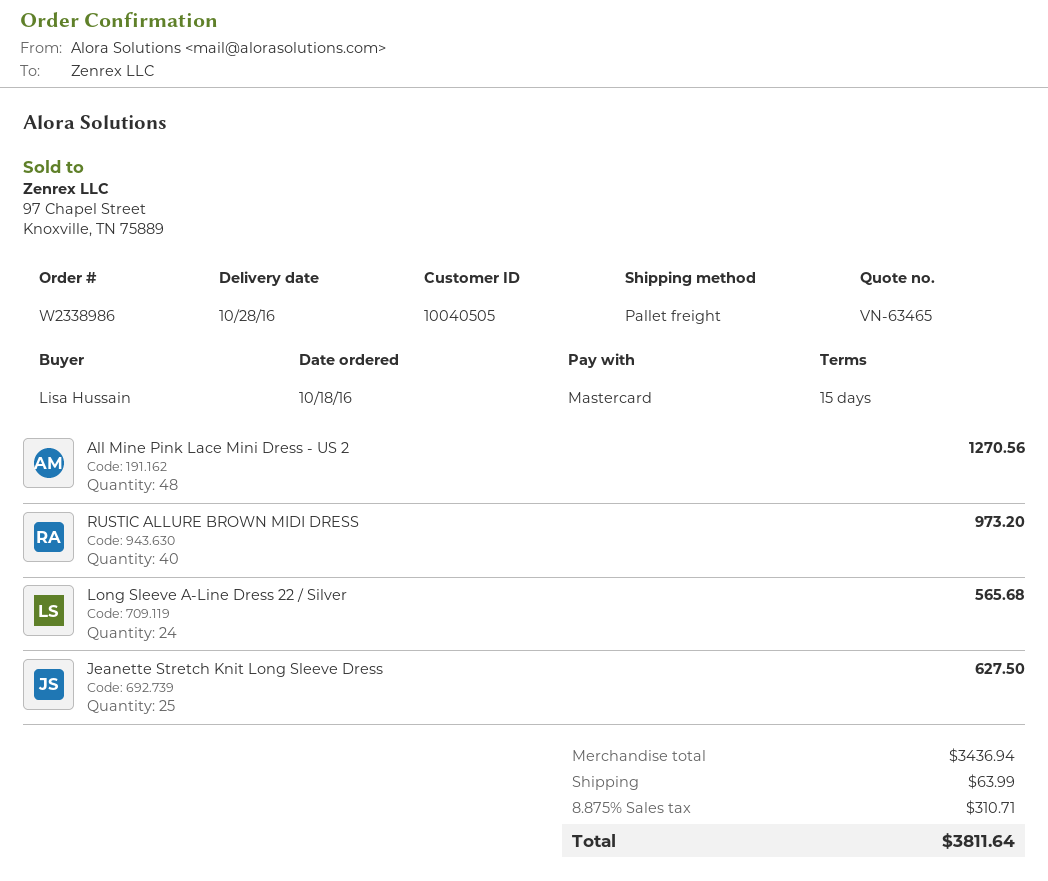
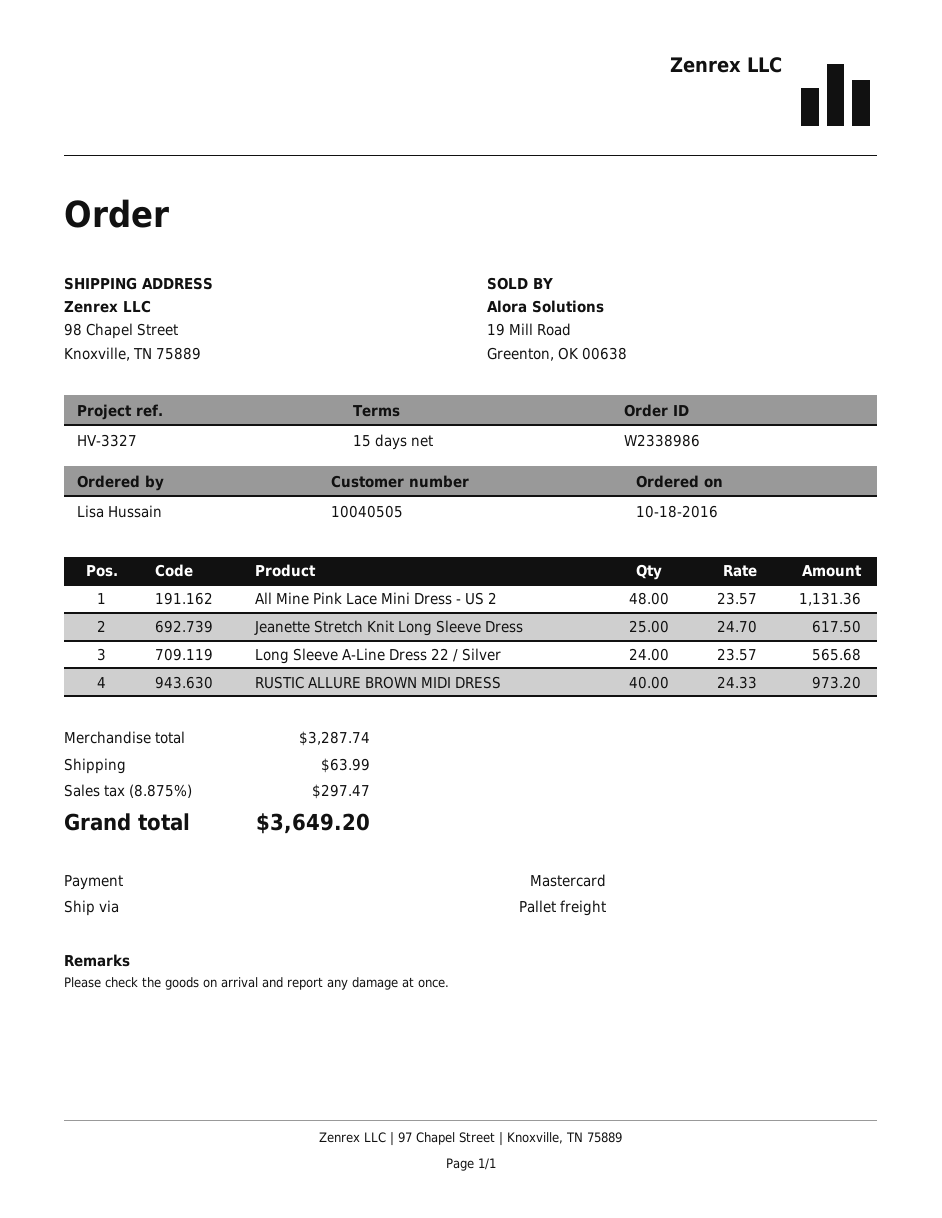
All Mine Pink Lace Mini Dress - US 2: 48 for 1270.56 -> 48 for 1131.36
Jeanette Stretch Knit Long Sleeve Dress: 25 for 627.50 -> 25 for 617.50
subtotal: 3436.94 -> 3287.74
tax: 8.875% = 310.71 -> 8.875% = 297.47
total: 3811.64 -> 3649.20

